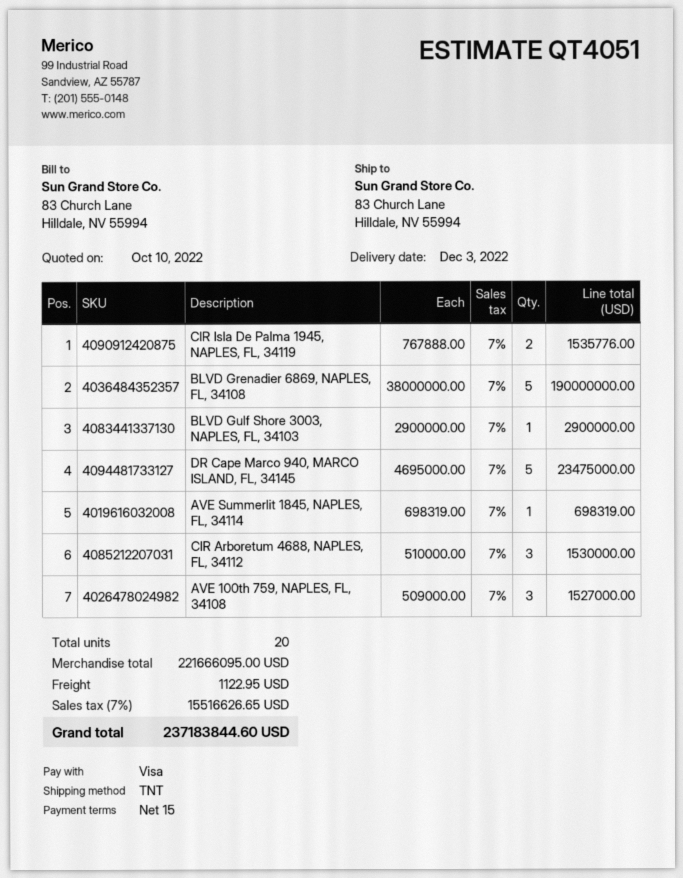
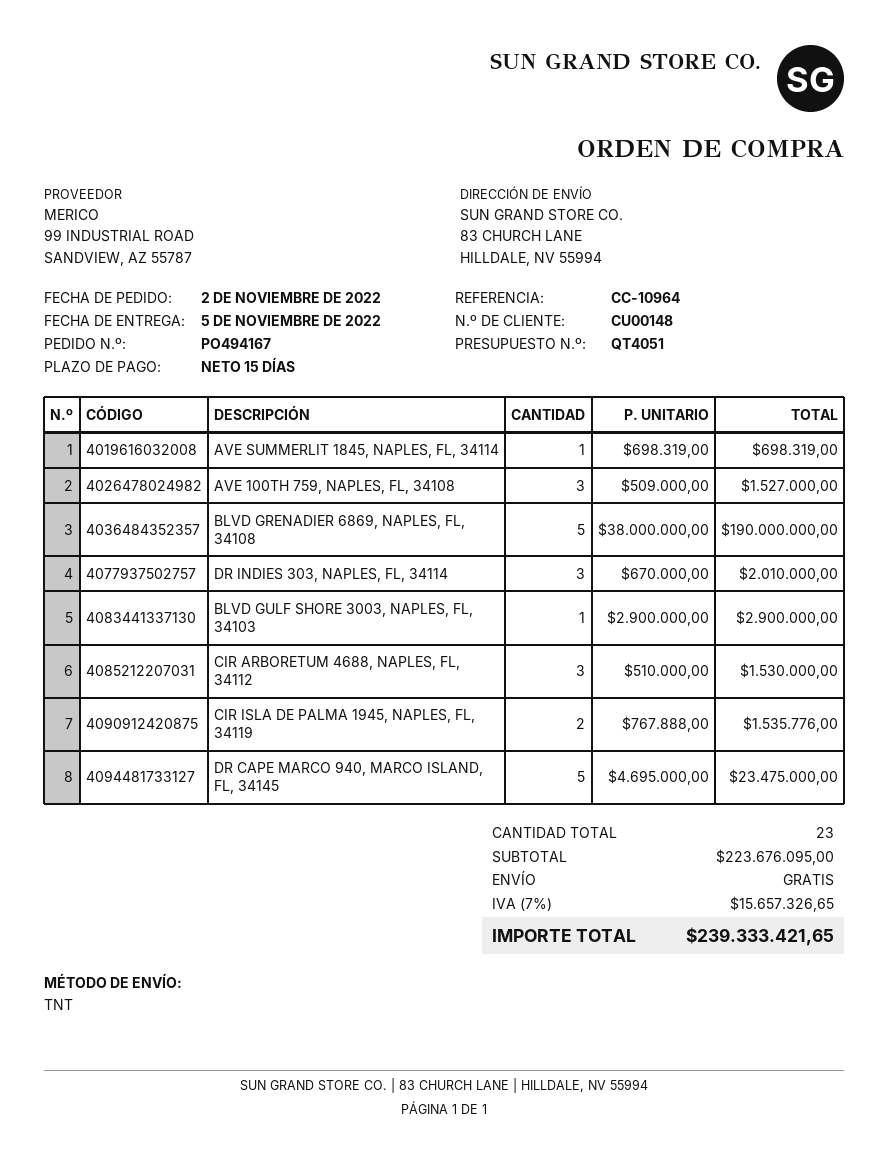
delivery date: 2022-12-03 -> 2022-11-05
DR INDIES 303, NAPLES, FL, 34114: none -> 3 x 670000.00 = 2010000.00
total quantity: 20 -> 23
subtotal: 221666095.00 -> 223676095.00
shipping: 1122.95 -> 0.00
tax: 7% = 15516626.65 -> 7% = 15657326.65
total: 237183844.60 -> 239333421.65

